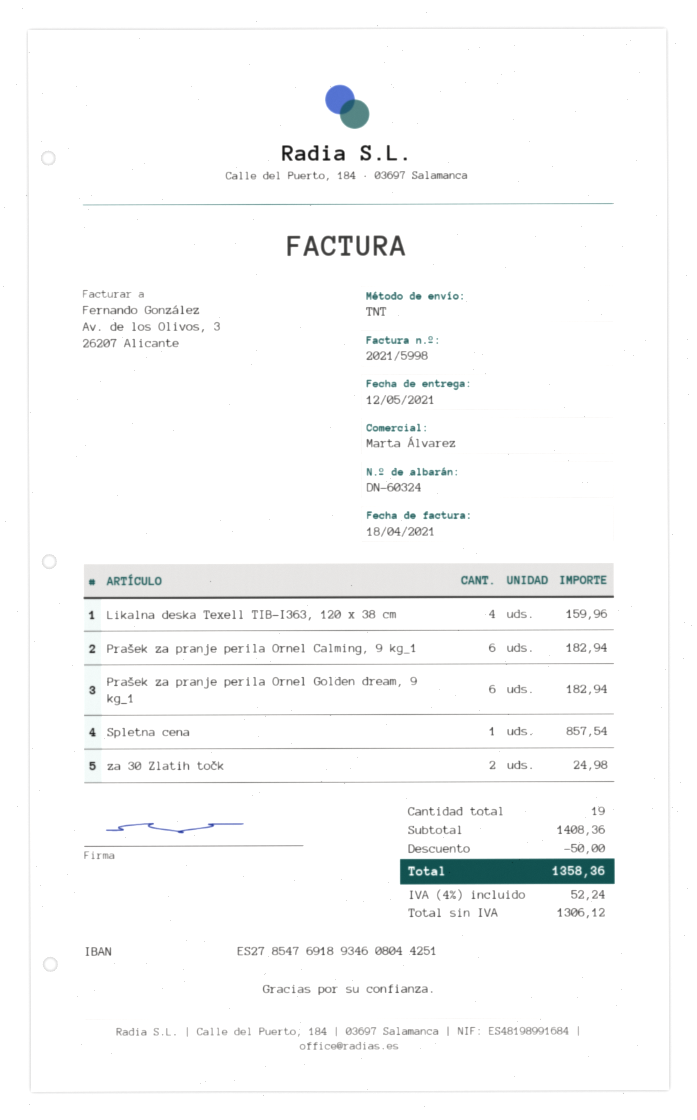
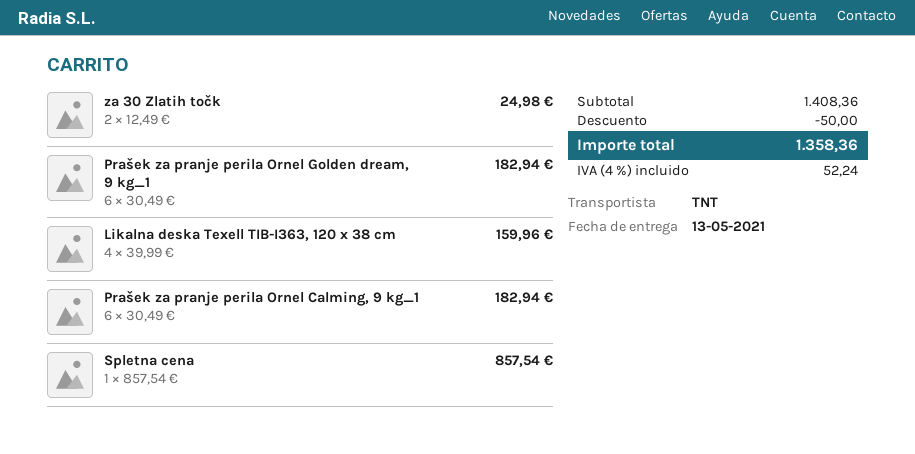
delivery date: 2021-05-12 -> 2021-05-13

